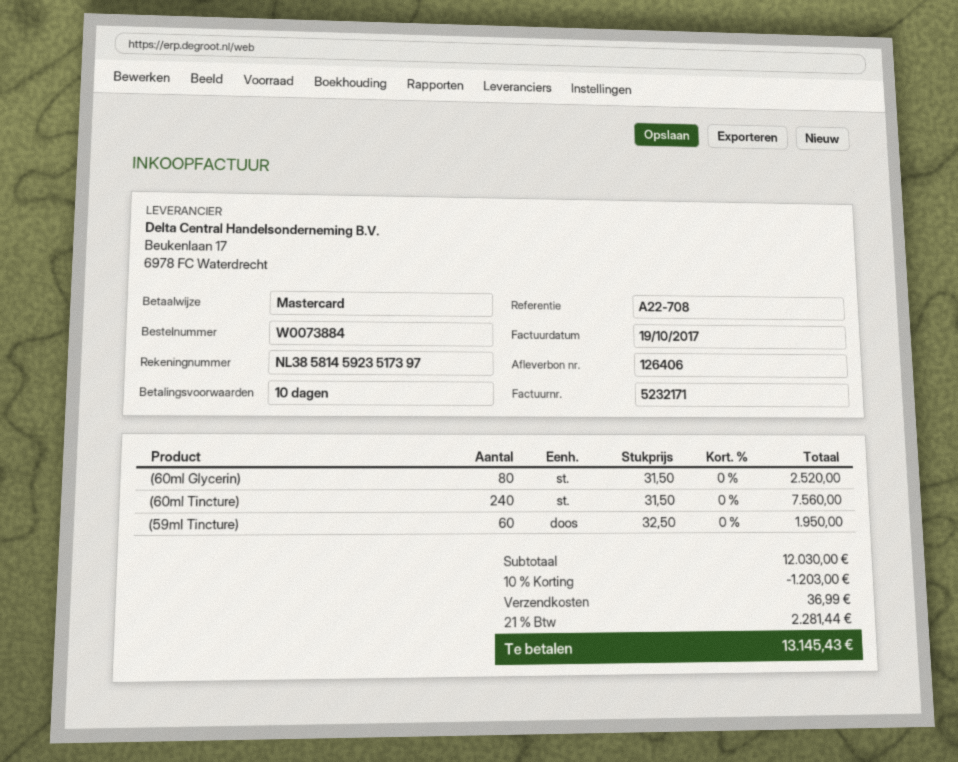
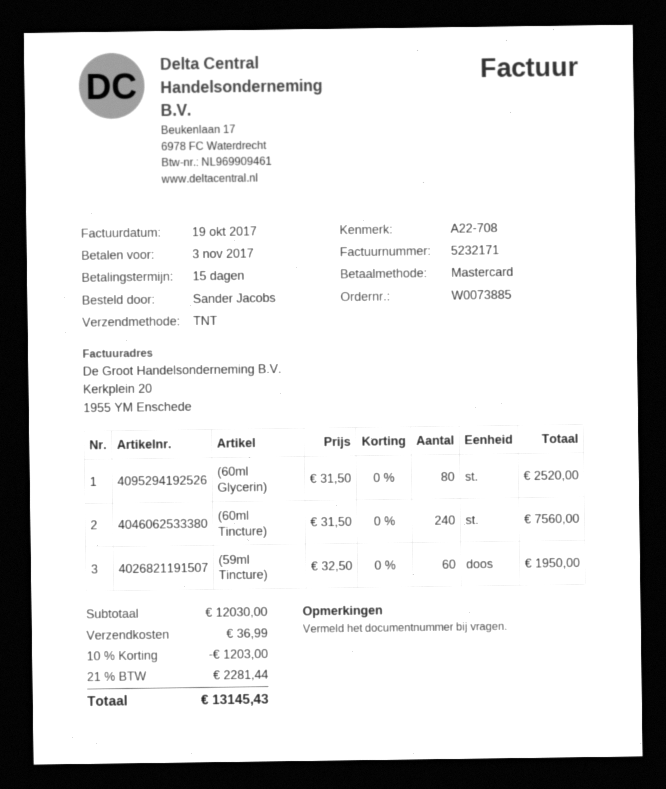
order number: W0073884 -> W0073885
payment terms: 10 days -> 15 days

